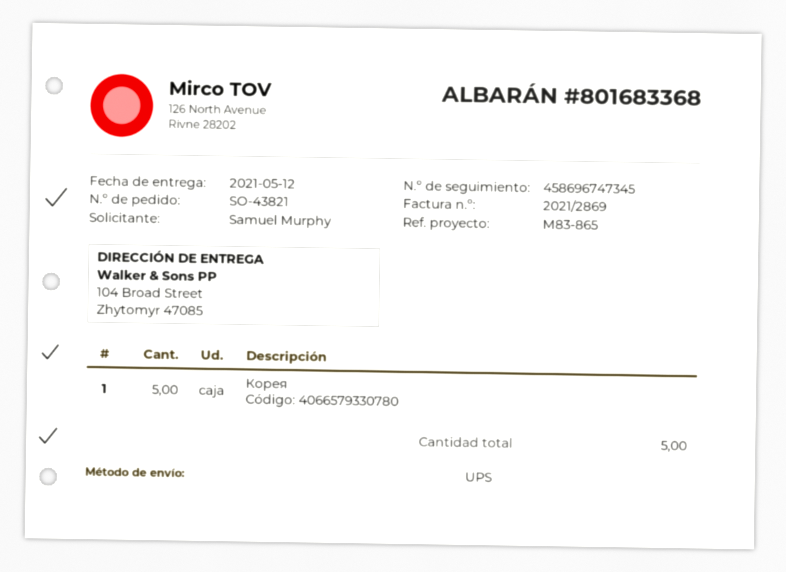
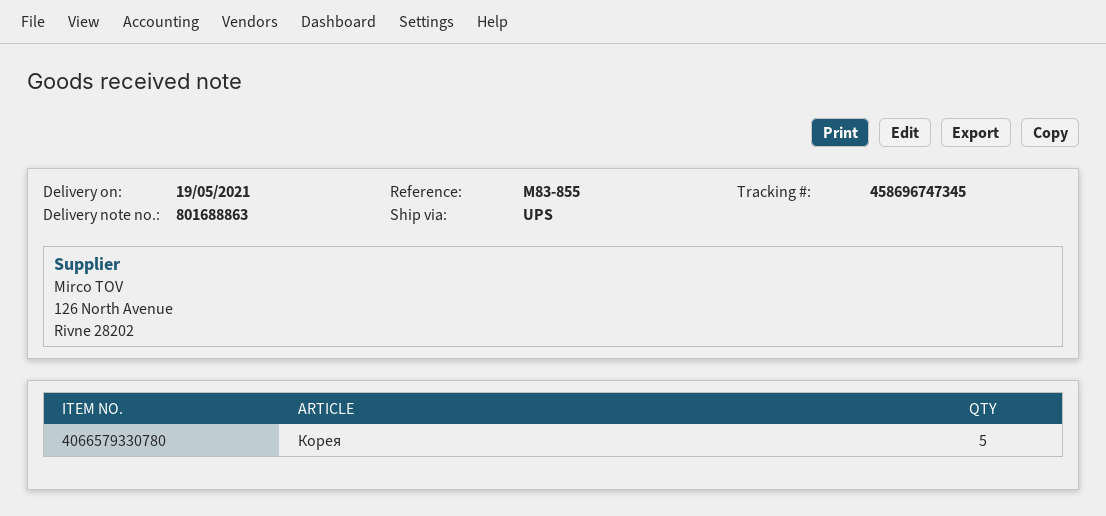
delivery note number: 801683368 -> 801688863
delivery date: 2021-05-12 -> 2021-05-19
reference: M83-865 -> M83-855

